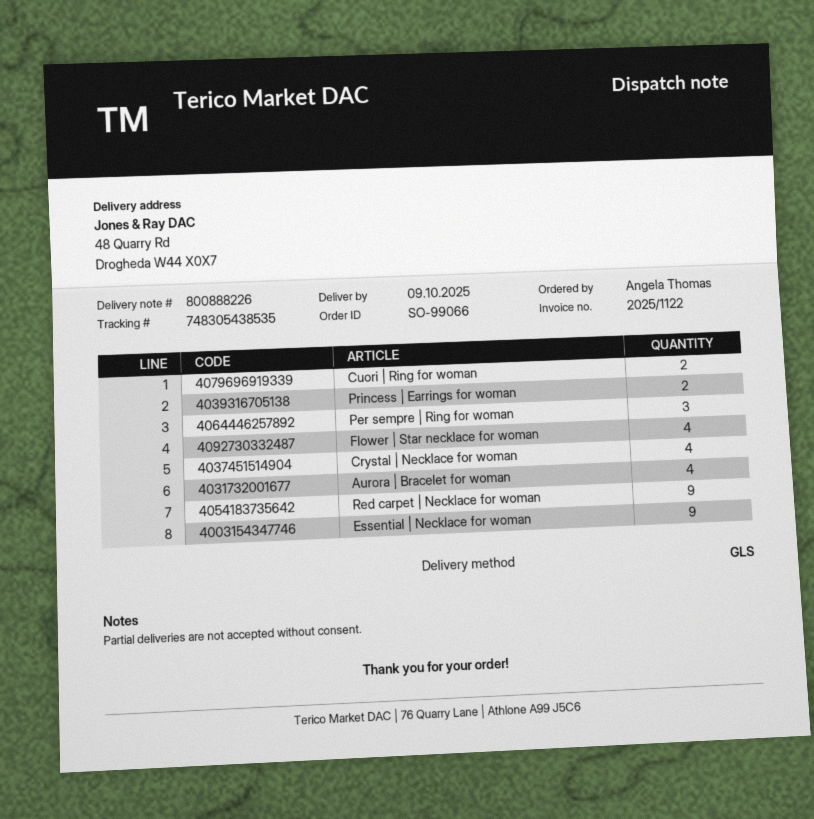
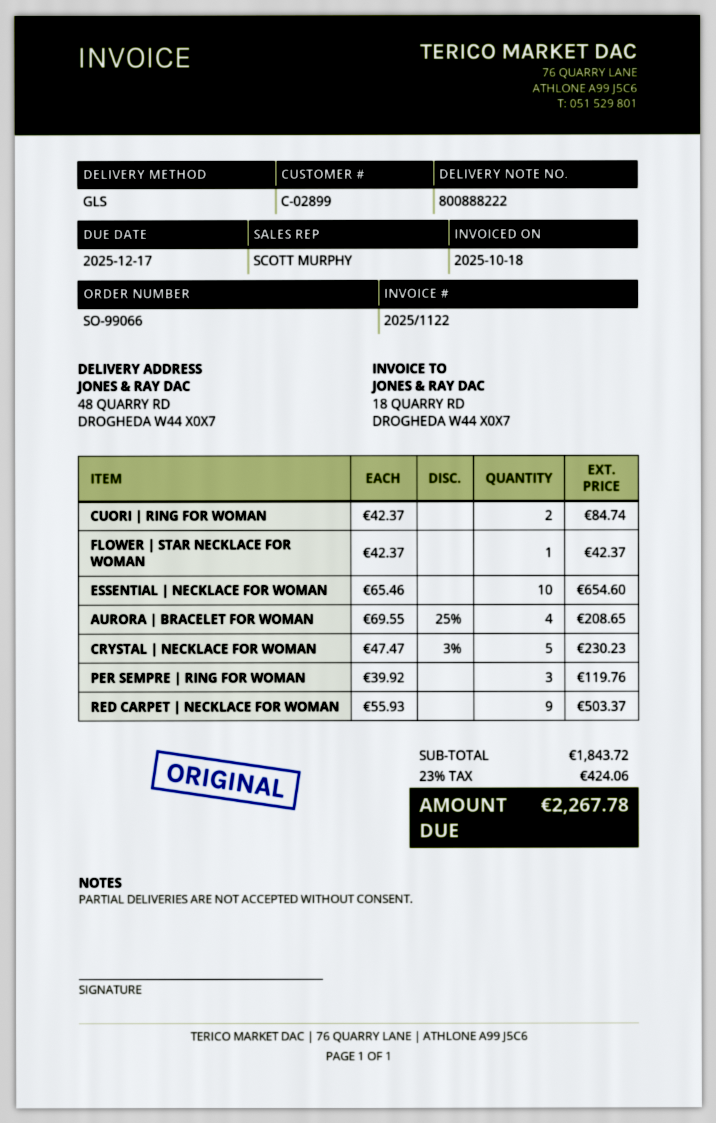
delivery note number: 800888226 -> 800888222
Princess | Earrings for woman: 2 -> none
Flower | Star necklace for woman: 4 -> 1
Crystal | Necklace for woman: 4 -> 5
Essential | Necklace for woman: 9 -> 10

